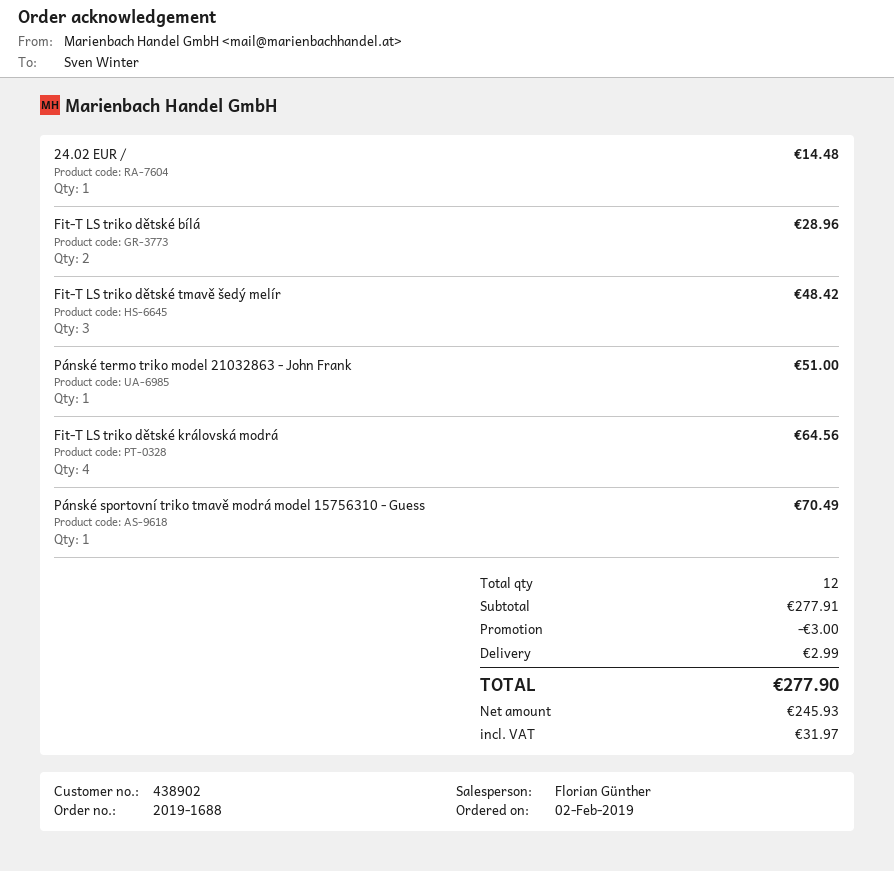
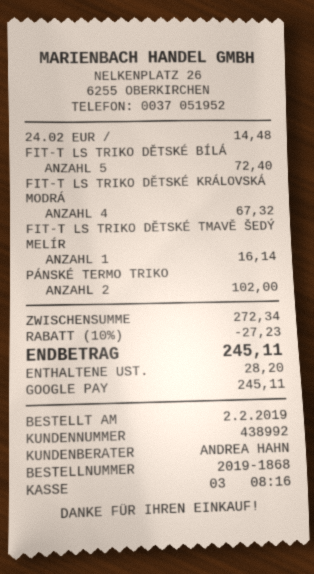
order number: 2019-1688 -> 2019-1868
customer number: 438902 -> 438992
sales rep: Florian Günther -> ANDREA HAHN
Fit-T LS triko dětské bílá: 2 for 28.96 -> 5 for 72.40
Fit-T LS triko dětské tmavě šedý melír: 3 for 48.42 -> 1 for 16.14
Pánské termo triko model 21032863 - John Frank: 1 for 51.00 -> 2 for 102.00
Fit-T LS triko dětské královská modrá: 4 for 64.56 -> 4 for 67.32
Pánské sportovní triko tmavě modrá model 15756310 - Guess: 1 for 70.49 -> none
subtotal: 277.91 -> 272.34
discount: 3.00 -> 27.23
shipping: 2.99 -> none
tax: 31.97 -> 28.20
total: 277.90 -> 245.11

